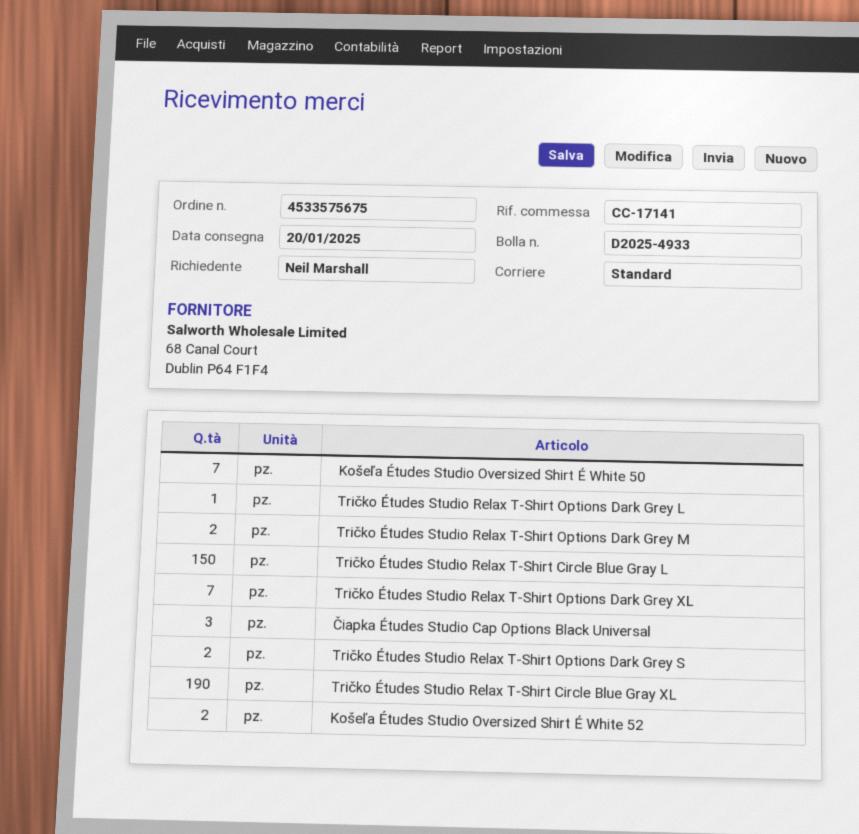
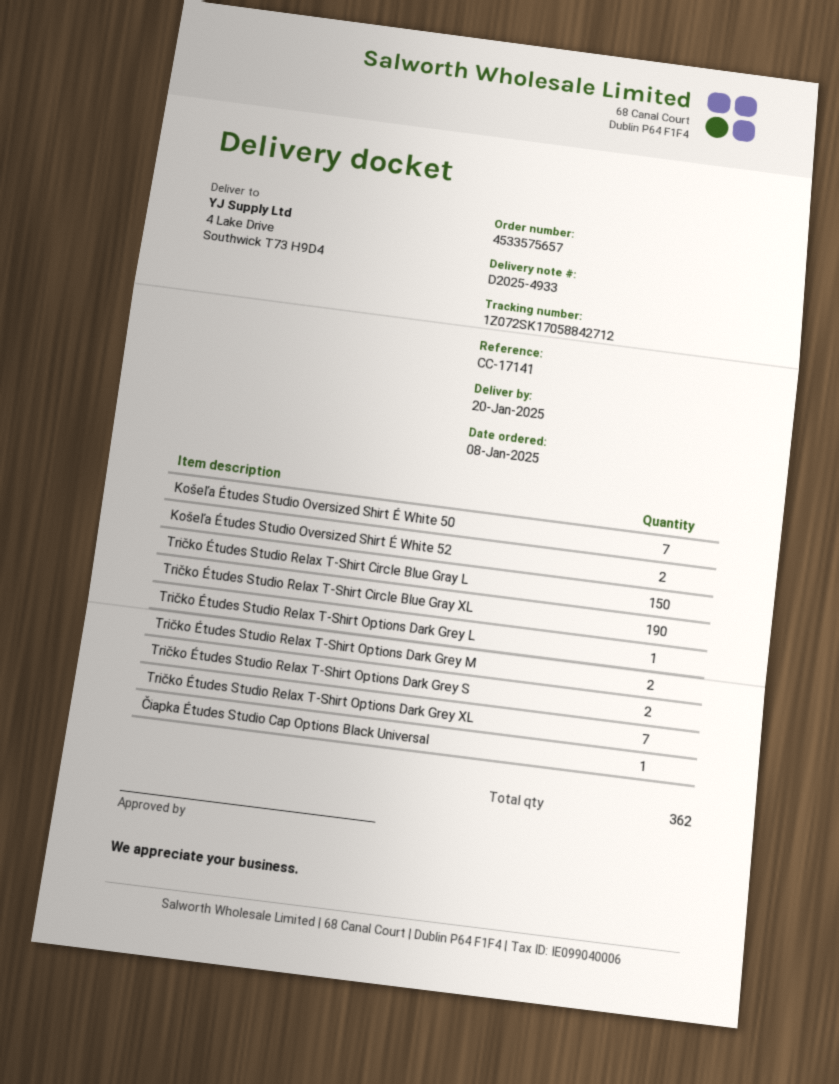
order number: 4533575675 -> 4533575657
Čiapka Études Studio Cap Options Black Universal: 3 -> 1

